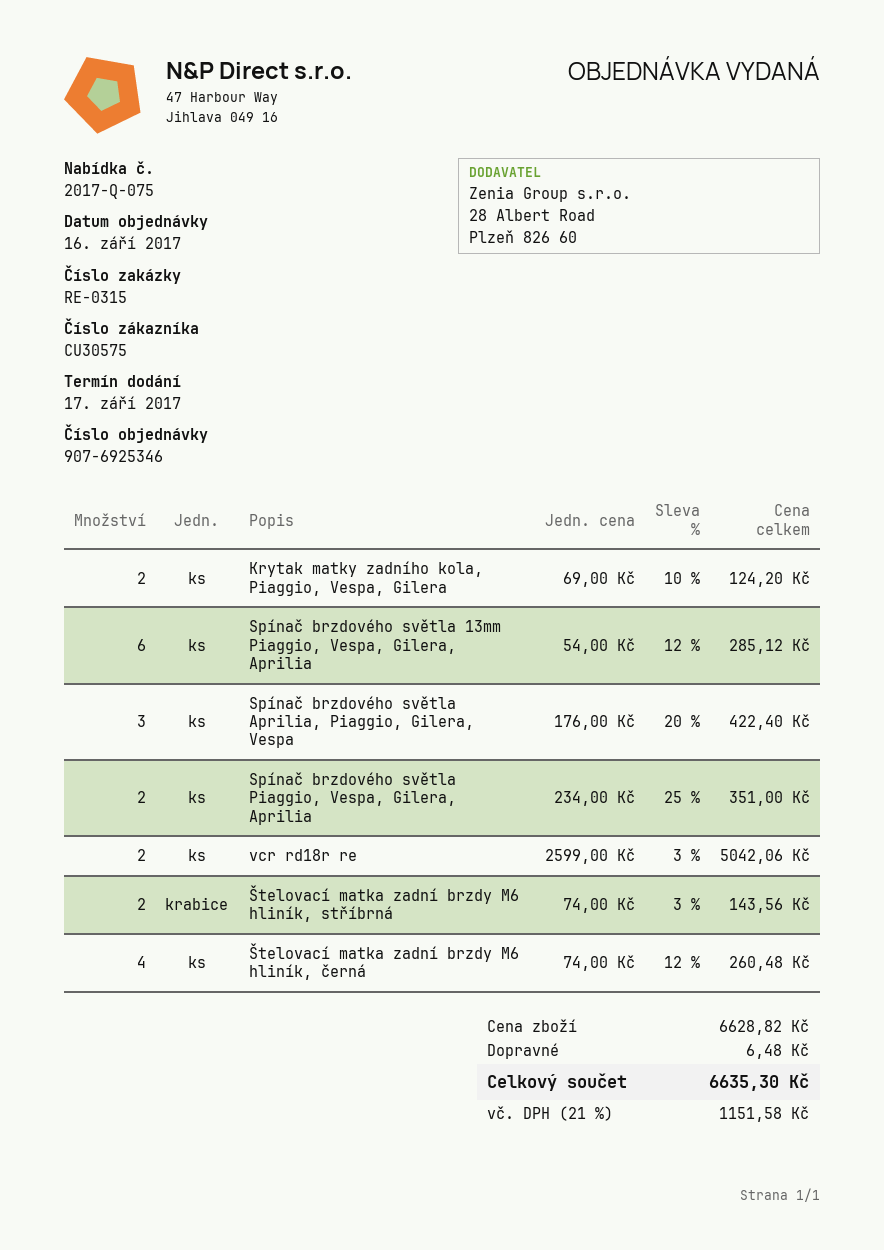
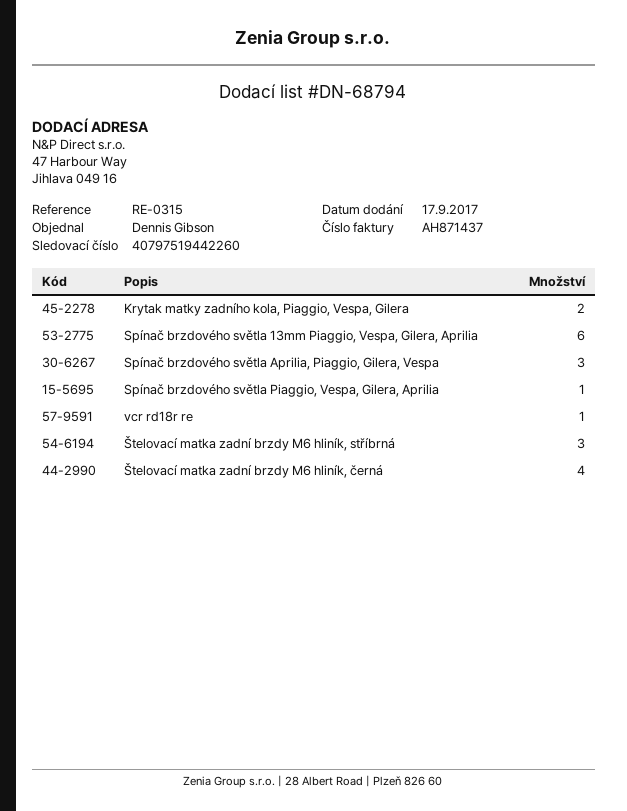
Spínač brzdového světla Piaggio, Vespa, Gilera, Aprilia: 2 -> 1
vcr rd18r re: 2 -> 1
Štelovací matka zadní brzdy M6 hliník, stříbrná: 2 -> 3

